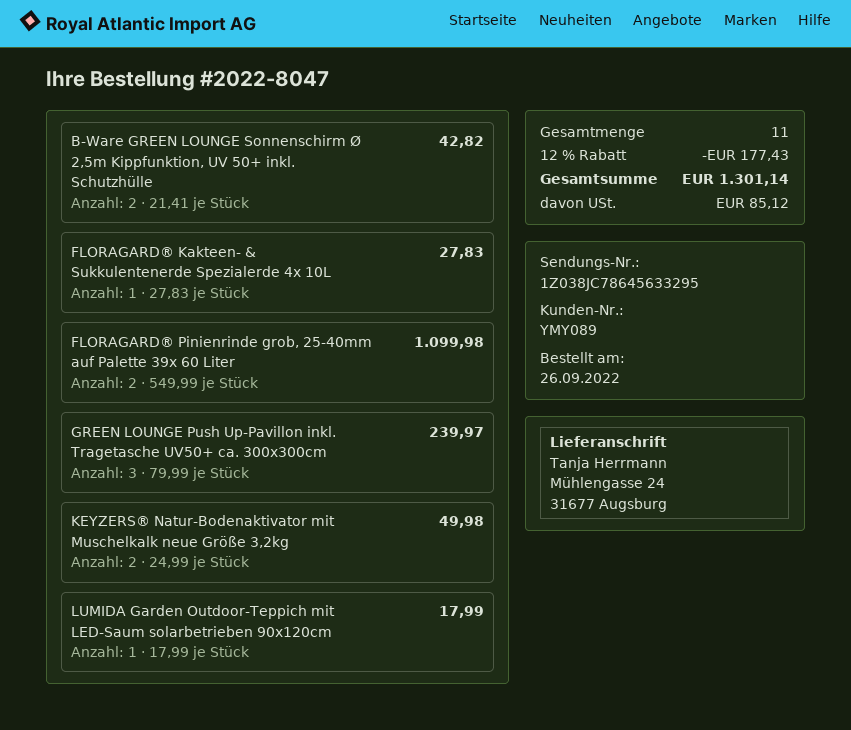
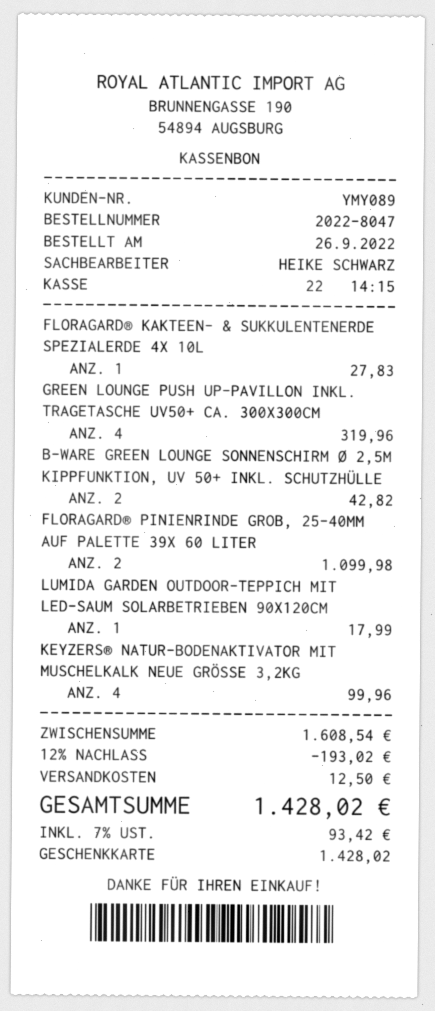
GREEN LOUNGE Push Up-Pavillon inkl. Tragetasche UV50+ ca. 300x300cm: 3 for 239.97 -> 4 for 319.96
KEYZERS® Natur-Bodenaktivator mit Muschelkalk neue Größe 3,2kg: 2 for 49.98 -> 4 for 99.96
discount: 12% = 177.43 -> 12% = 193.02
shipping: none -> 12.50
tax: 85.12 -> 93.42
total: 1301.14 -> 1428.02

